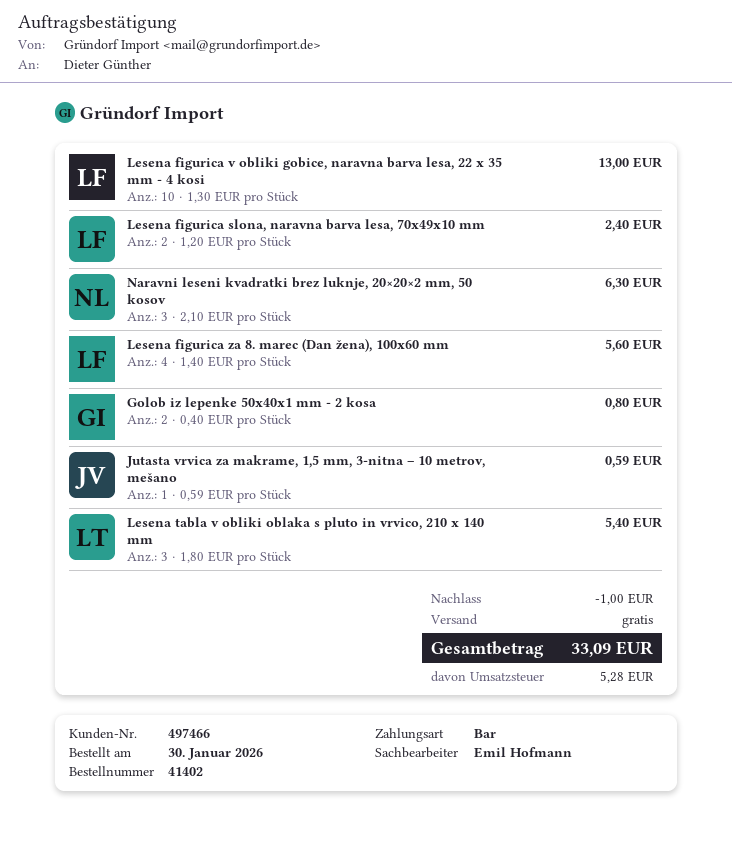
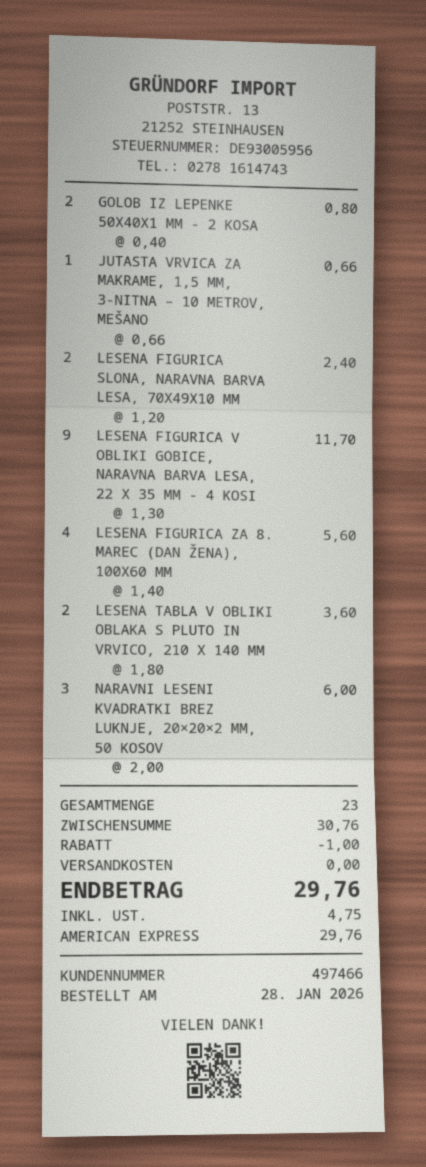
order date: 2026-01-30 -> 2026-01-28
payment method: cash -> American Express
Lesena figurica v obliki gobice, naravna barva lesa, 22 x 35 mm - 4 kosi: 10 x 1.30 = 13.00 -> 9 x 1.30 = 11.70
Naravni leseni kvadratki brez luknje, 20×20×2 mm, 50 kosov: 3 x 2.10 = 6.30 -> 3 x 2.00 = 6.00
Jutasta vrvica za makrame, 1,5 mm, 3-nitna – 10 metrov, mešano: 1 x 0.59 = 0.59 -> 1 x 0.66 = 0.66
Lesena tabla v obliki oblaka s pluto in vrvico, 210 x 140 mm: 3 x 1.80 = 5.40 -> 2 x 1.80 = 3.60
tax: 5.28 -> 4.75
total: 33.09 -> 29.76

